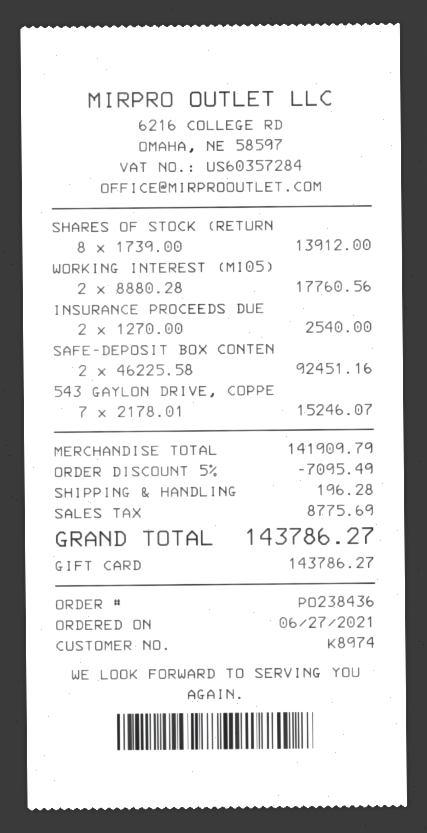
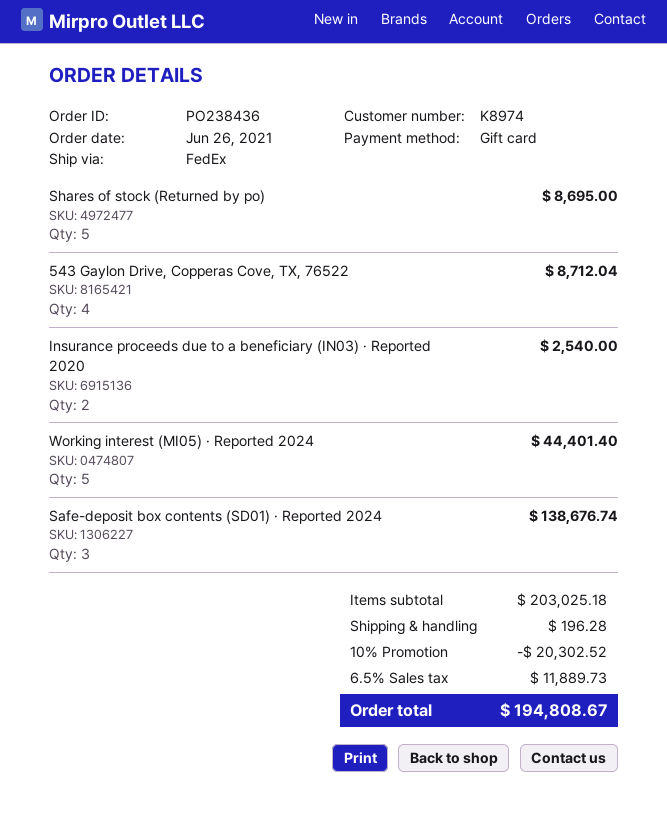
order date: 2021-06-27 -> 2021-06-26
SHARES OF STOCK (RETURN: 8 for 13912.00 -> 5 for 8695.00
WORKING INTEREST (MI05): 2 for 17760.56 -> 5 for 44401.40
SAFE-DEPOSIT BOX CONTEN: 2 for 92451.16 -> 3 for 138676.74
543 GAYLON DRIVE, COPPE: 7 for 15246.07 -> 4 for 8712.04
subtotal: 141909.79 -> 203025.18
discount: 5% = 7095.49 -> 10% = 20302.52
tax: 8775.69 -> 11889.73
total: 143786.27 -> 194808.67

